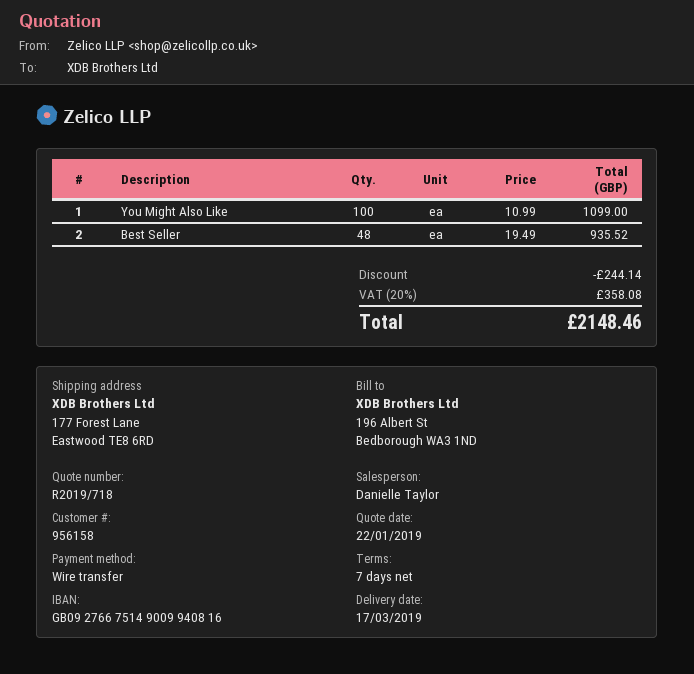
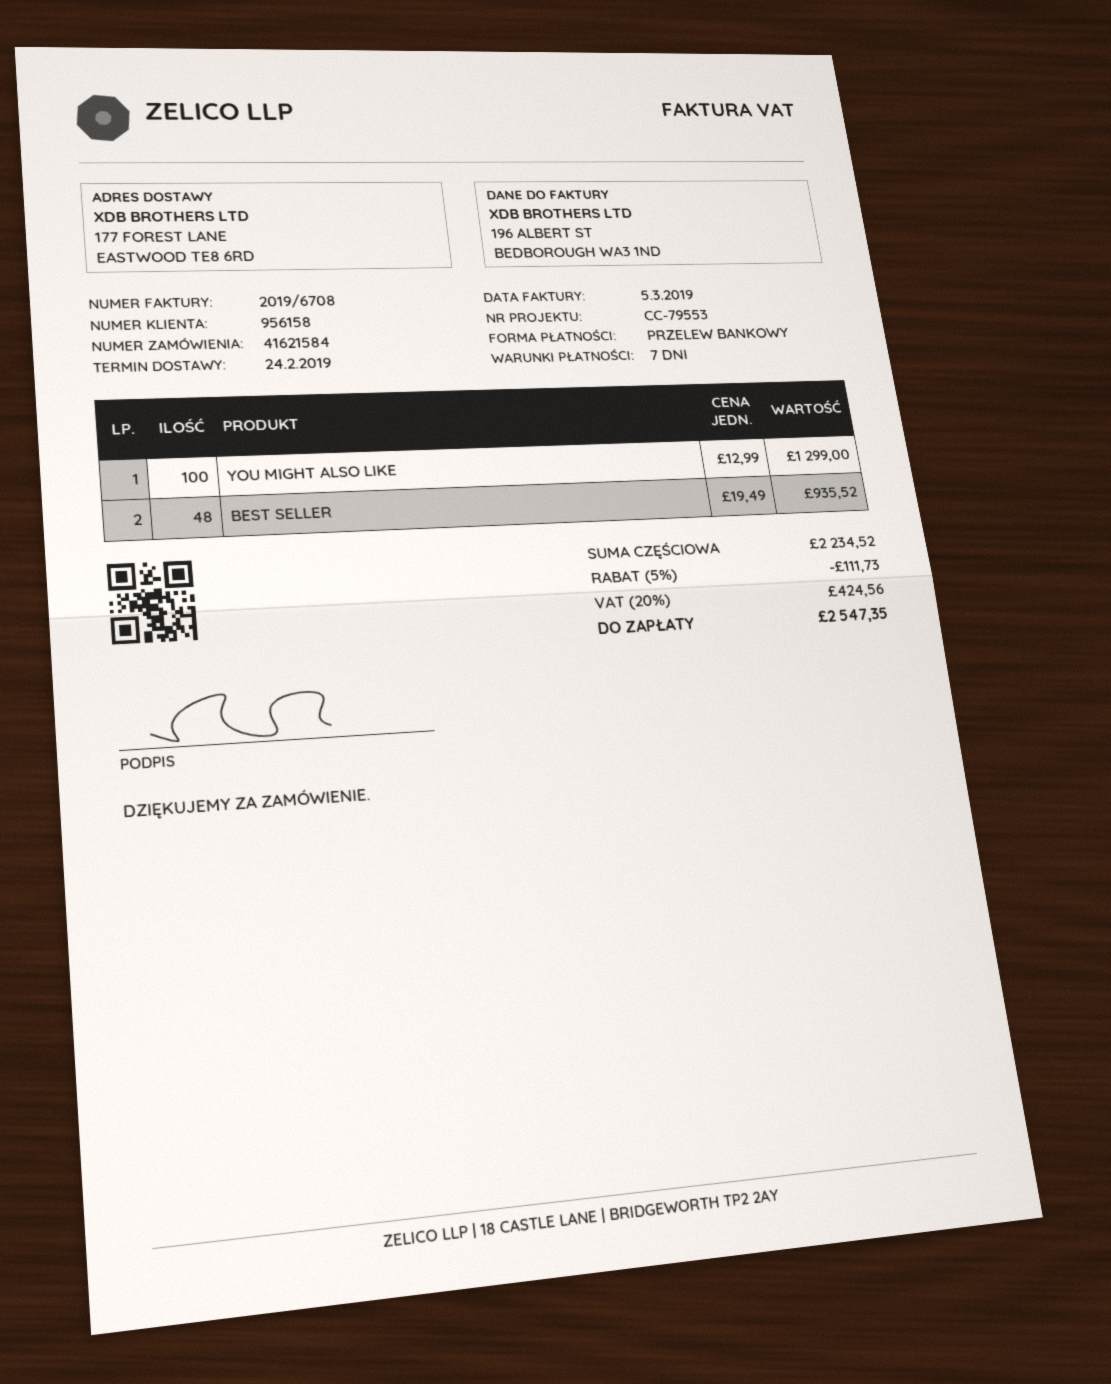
delivery date: 2019-03-17 -> 2019-02-24
You Might Also Like: 100 x 10.99 = 1099.00 -> 100 x 12.99 = 1299.00
discount: 244.14 -> 111.73
tax: 20% = 358.08 -> 20% = 424.56
total: 2148.46 -> 2547.35

